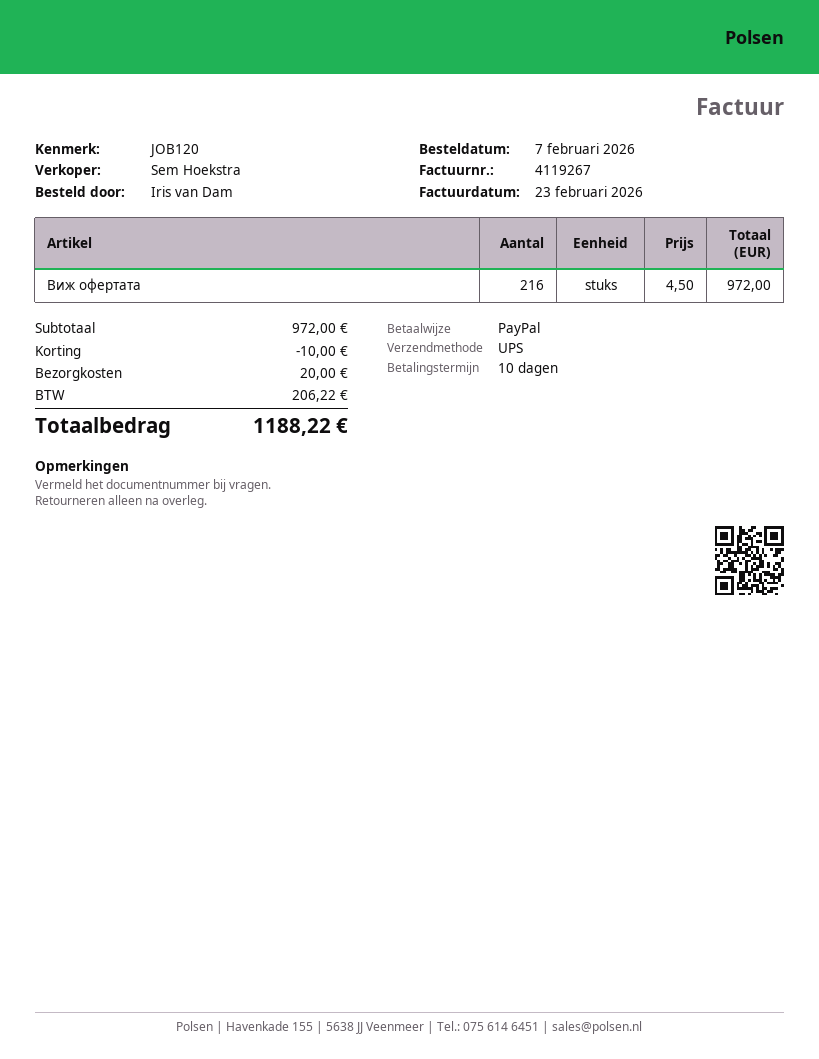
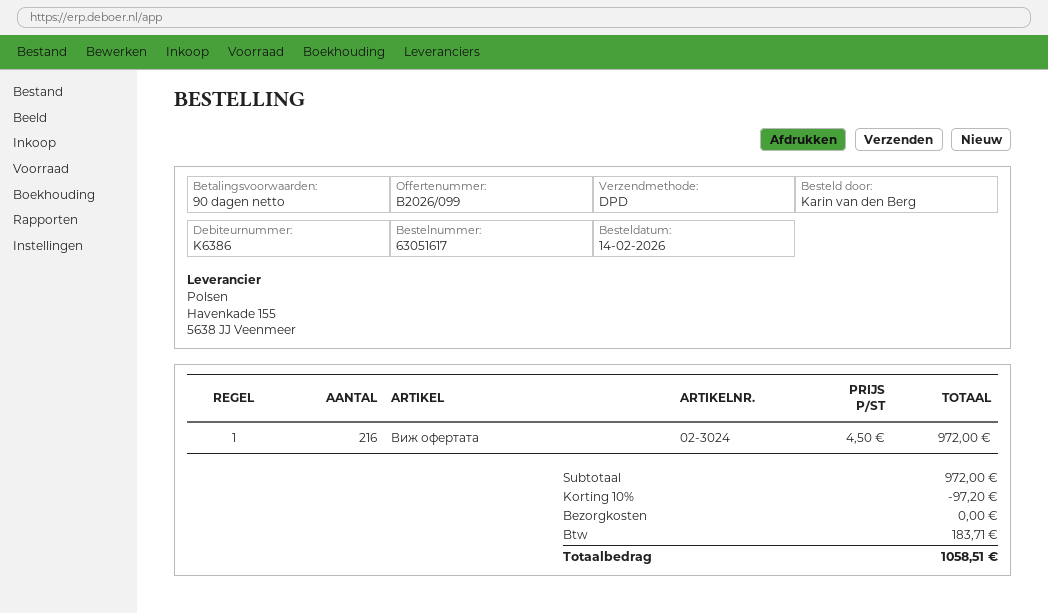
order date: 2026-02-07 -> 2026-02-14
payment terms: 10 days -> 90 days
ordered by: Iris van Dam -> Karin van den Berg
shipping method: UPS -> DPD
discount: 10.00 -> 97.20
shipping: 20.00 -> 0.00
tax: 206.22 -> 183.71
total: 1188.22 -> 1058.51

